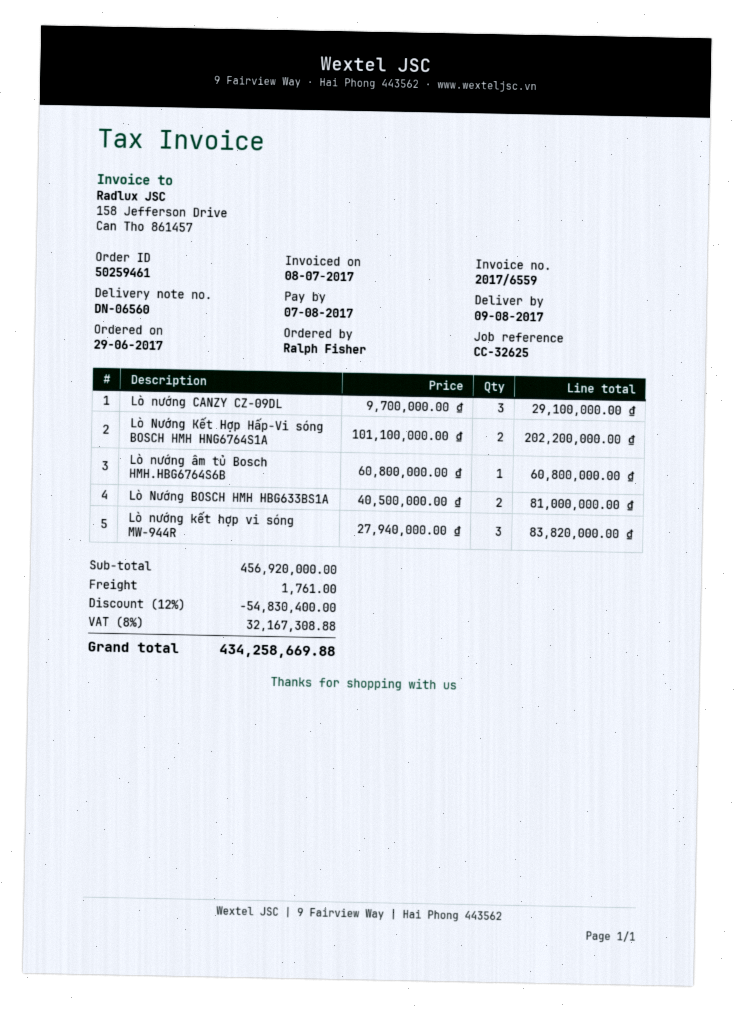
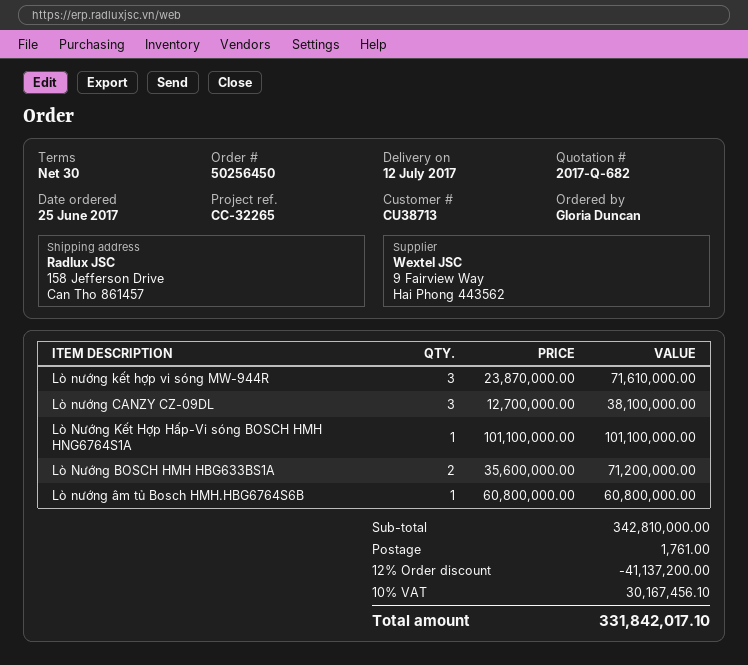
order number: 50259461 -> 50256450
order date: 2017-06-29 -> 2017-06-25
delivery date: 2017-08-09 -> 2017-07-12
reference: CC-32625 -> CC-32265
ordered by: Ralph Fisher -> Gloria Duncan
Lò nướng CANZY CZ-09DL: 3 x 9700000.00 = 29100000.00 -> 3 x 12700000.00 = 38100000.00
Lò Nướng Kết Hợp Hấp-Vi sóng BOSCH HMH HNG6764S1A: 2 x 101100000.00 = 202200000.00 -> 1 x 101100000.00 = 101100000.00
Lò Nướng BOSCH HMH HBG633BS1A: 2 x 40500000.00 = 81000000.00 -> 2 x 35600000.00 = 71200000.00
Lò nướng kết hợp vi sóng MW-944R: 3 x 27940000.00 = 83820000.00 -> 3 x 23870000.00 = 71610000.00
subtotal: 456920000.00 -> 342810000.00
discount: 12% = 54830400.00 -> 12% = 41137200.00
tax: 8% = 32167308.88 -> 10% = 30167456.10
total: 434258669.88 -> 331842017.10

